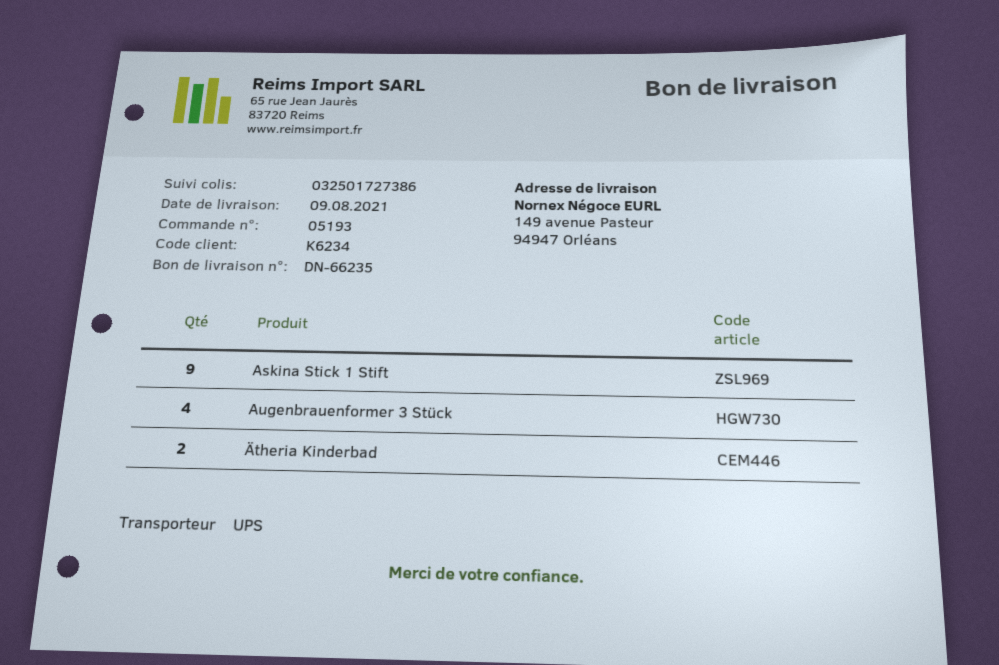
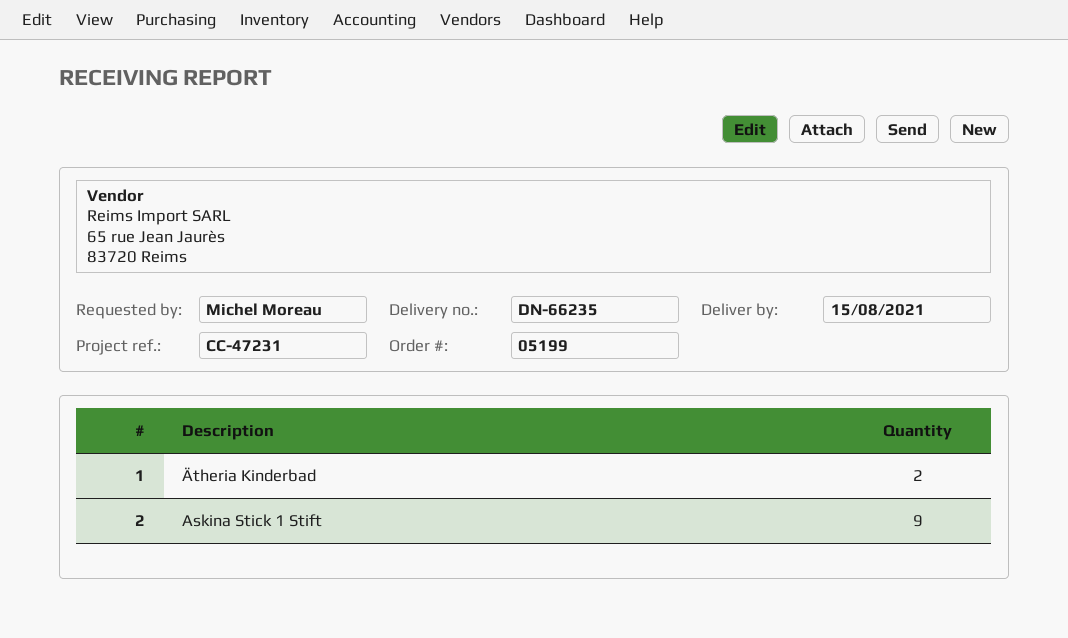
order number: 05193 -> 05199
delivery date: 2021-08-09 -> 2021-08-15
Augenbrauenformer 3 Stück: 4 -> none

